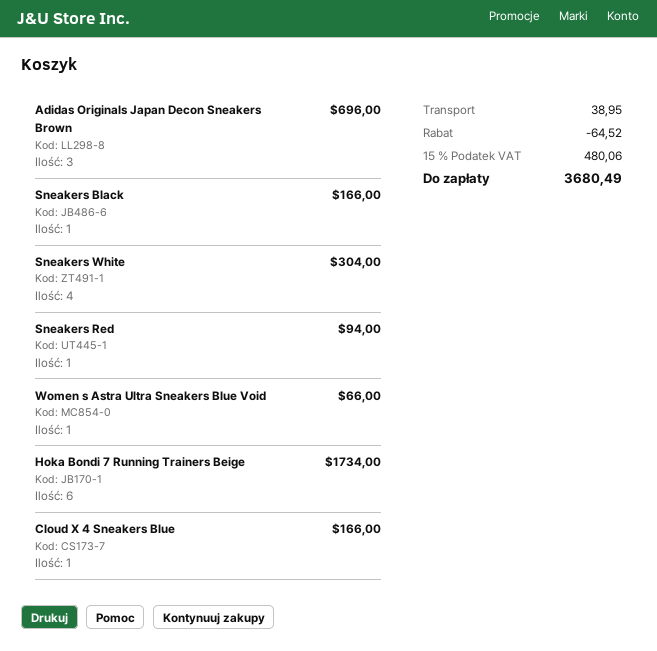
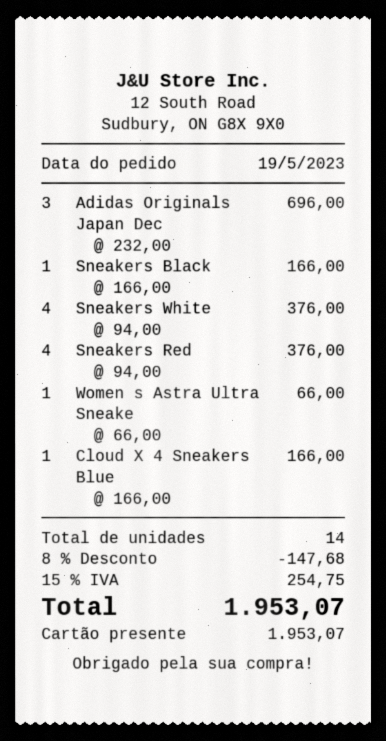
Sneakers White: 4 for 304.00 -> 4 for 376.00
Sneakers Red: 1 for 94.00 -> 4 for 376.00
Hoka Bondi 7 Running Trainers Beige: 6 for 1734.00 -> none
discount: 64.52 -> 147.68
shipping: 38.95 -> none
tax: 15% = 480.06 -> 15% = 254.75
total: 3680.49 -> 1953.07

